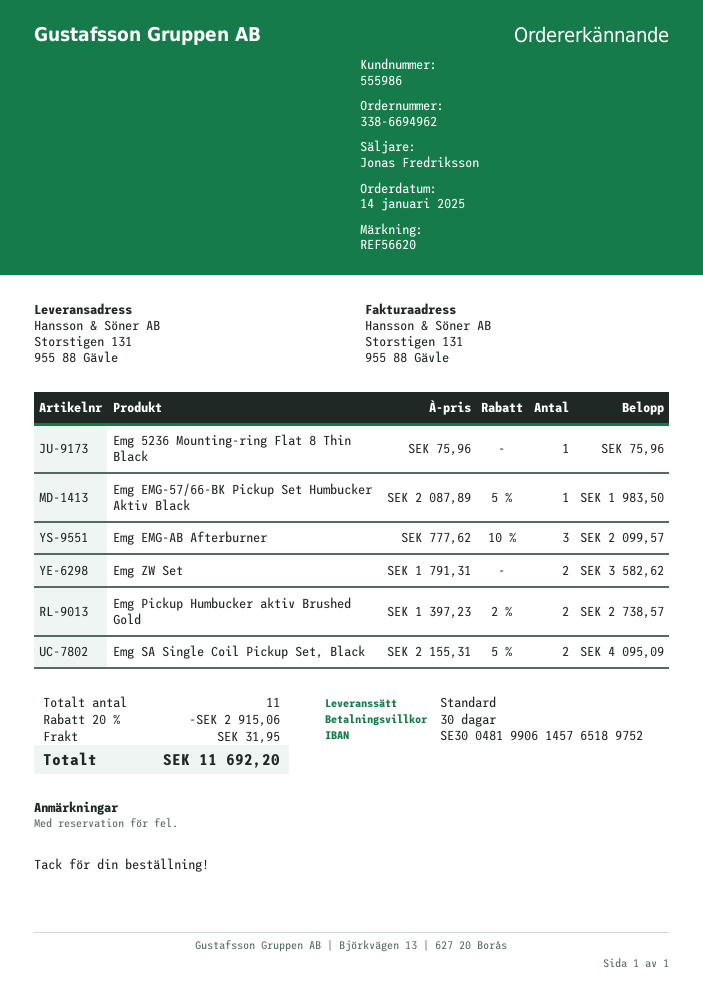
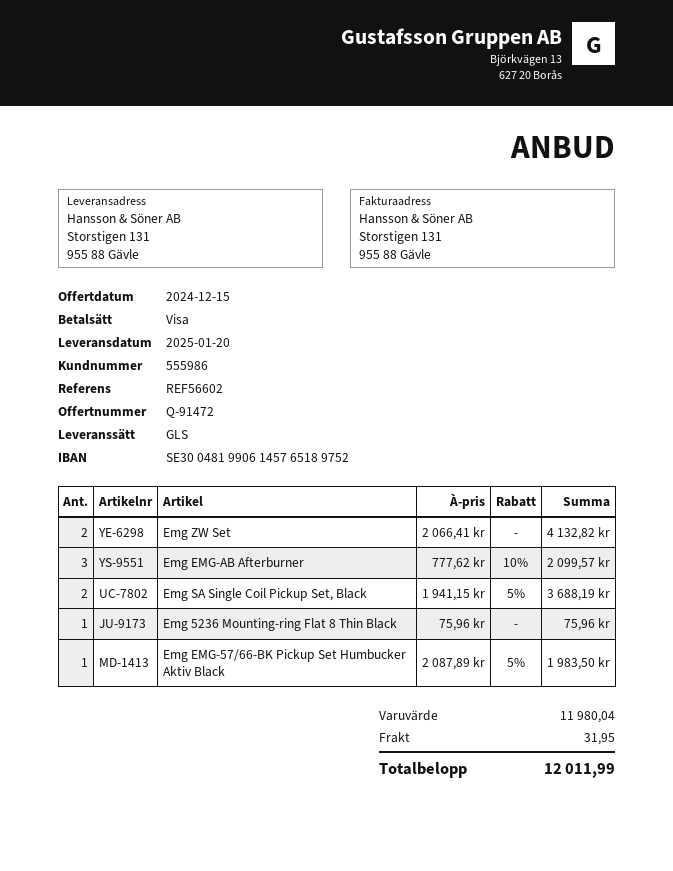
reference: REF56620 -> REF56602
shipping method: standard -> GLS
Emg ZW Set: 2 x 1791.31 = 3582.62 -> 2 x 2066.41 = 4132.82
Emg Pickup Humbucker aktiv Brushed Gold: 2 x 1397.23 - 2% = 2738.57 -> none
Emg SA Single Coil Pickup Set, Black: 2 x 2155.31 - 5% = 4095.09 -> 2 x 1941.15 - 5% = 3688.19
discount: 20% = 2915.06 -> none
total: 11692.20 -> 12011.99

